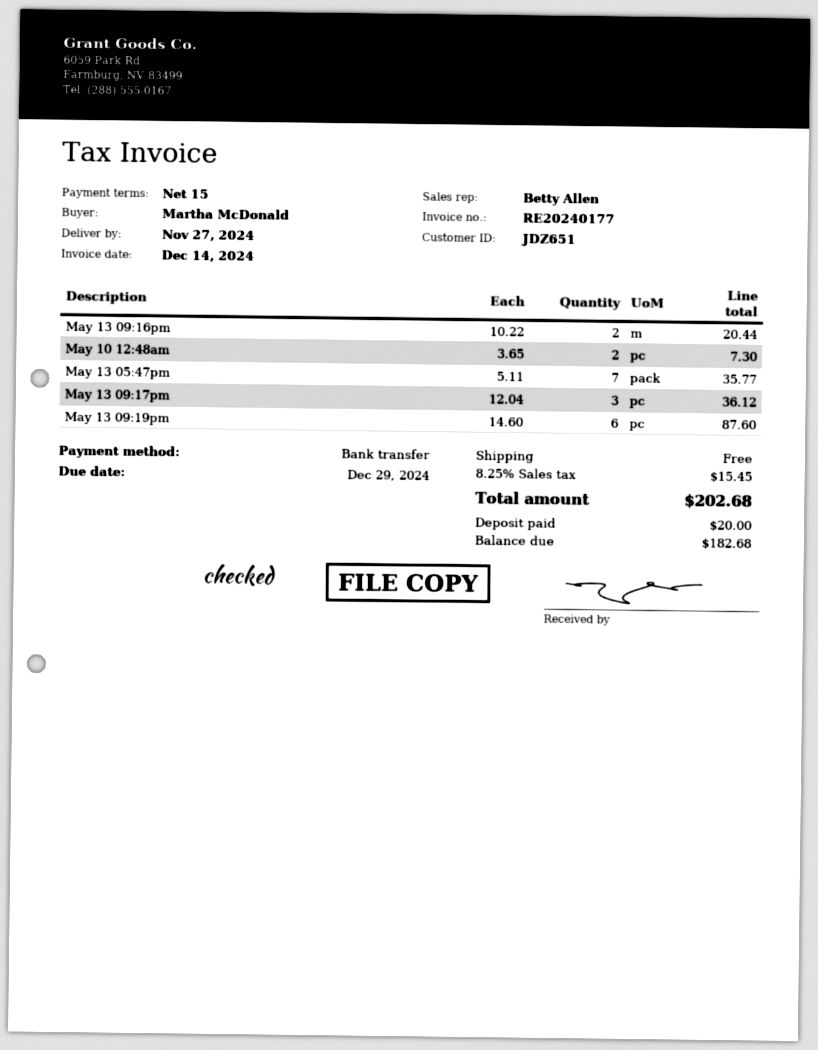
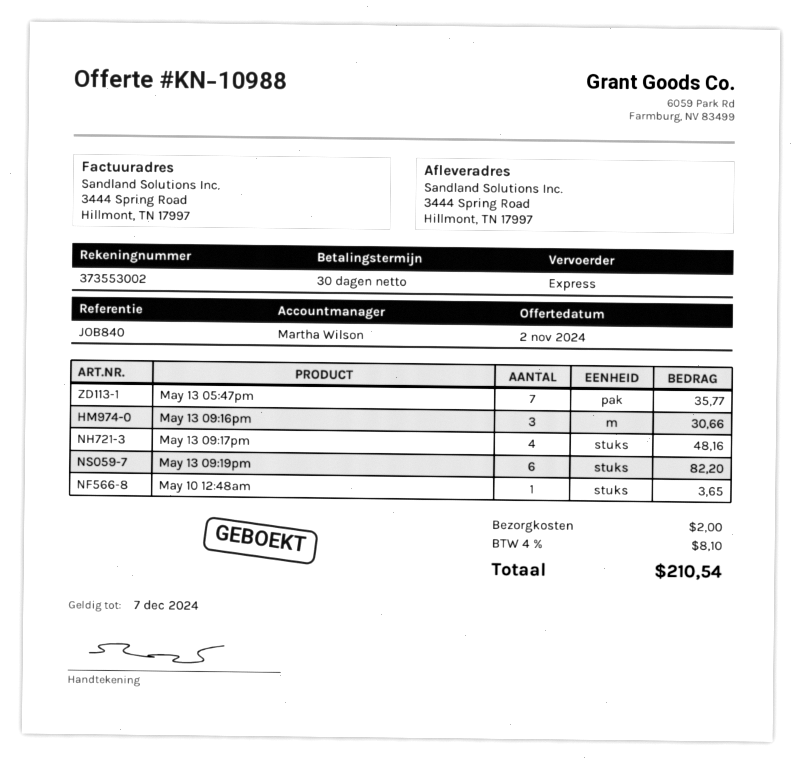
payment terms: 15 days -> 30 days
sales rep: Betty Allen -> Martha Wilson
May 13 09:16pm: 2 for 20.44 -> 3 for 30.66
May 10 12:48am: 2 for 7.30 -> 1 for 3.65
May 13 09:17pm: 3 for 36.12 -> 4 for 48.16
May 13 09:19pm: 6 for 87.60 -> 6 for 82.20
shipping: 0.00 -> 2.00
tax: 8.25% = 15.45 -> 4% = 8.10
total: 202.68 -> 210.54

